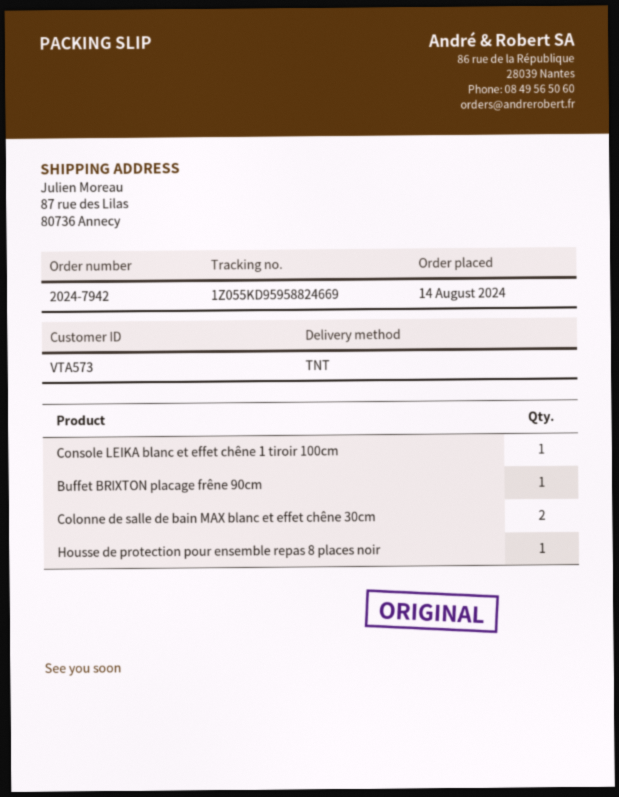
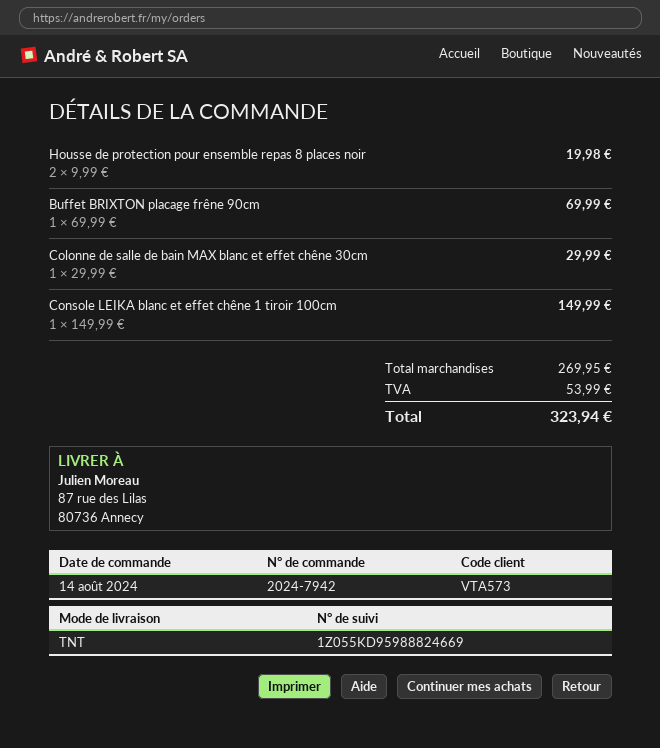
tracking number: 1Z055KD95958824669 -> 1Z055KD95988824669
Colonne de salle de bain MAX blanc et effet chêne 30cm: 2 -> 1
Housse de protection pour ensemble repas 8 places noir: 1 -> 2

